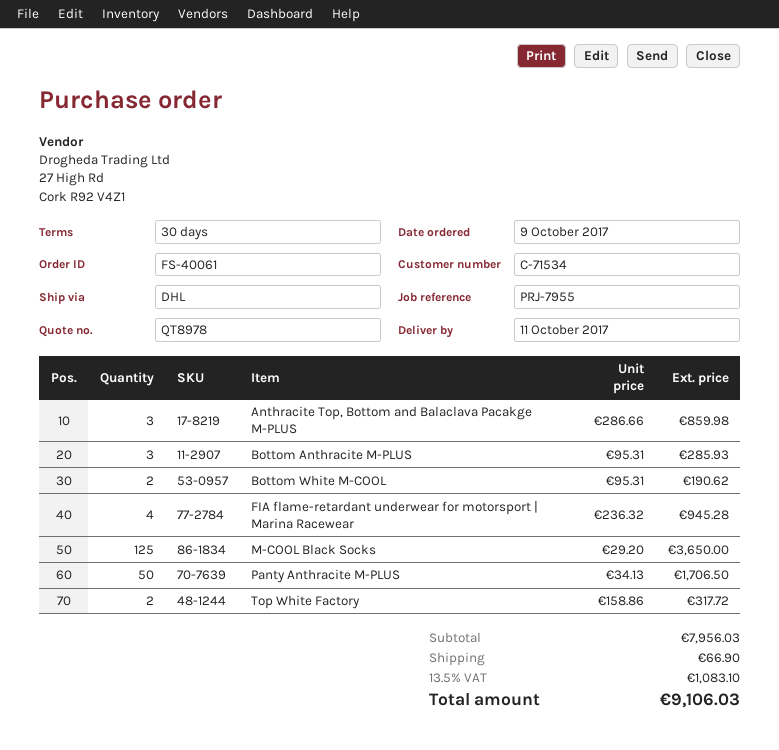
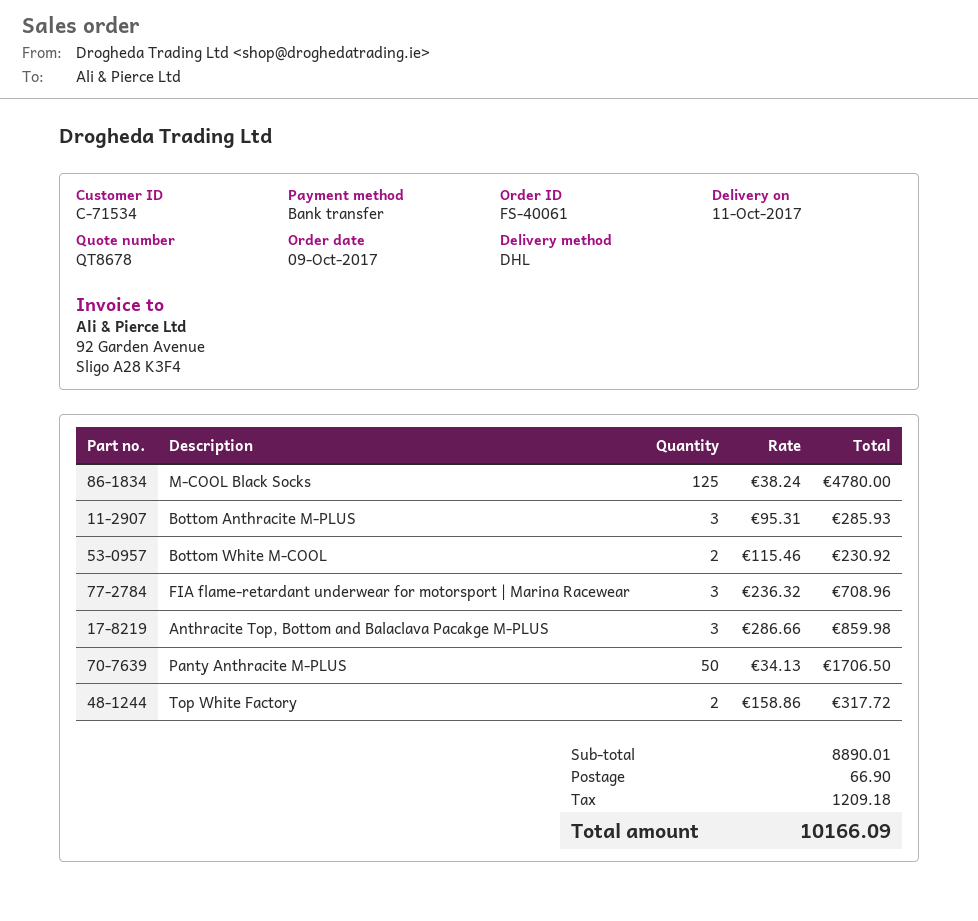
quote number: QT8978 -> QT8678
Bottom White M-COOL: 2 x 95.31 = 190.62 -> 2 x 115.46 = 230.92
FIA flame-retardant underwear for motorsport | Marina Racewear: 4 x 236.32 = 945.28 -> 3 x 236.32 = 708.96
M-COOL Black Socks: 125 x 29.20 = 3650.00 -> 125 x 38.24 = 4780.00
subtotal: 7956.03 -> 8890.01
tax: 1083.10 -> 1209.18
total: 9106.03 -> 10166.09

